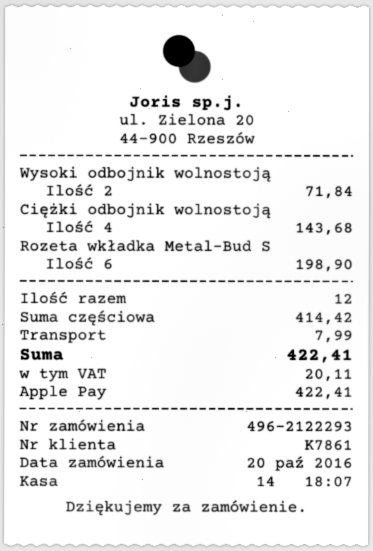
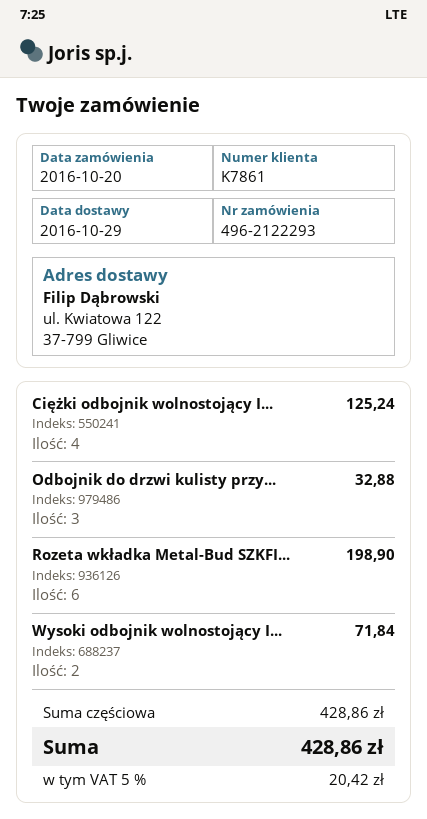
Ciężki odbojnik wolnostoją: 4 for 143.68 -> 4 for 125.24
Odbojnik do drzwi kulisty przy...: none -> 3 for 32.88
subtotal: 414.42 -> 428.86
shipping: 7.99 -> none
tax: 20.11 -> 20.42
total: 422.41 -> 428.86

